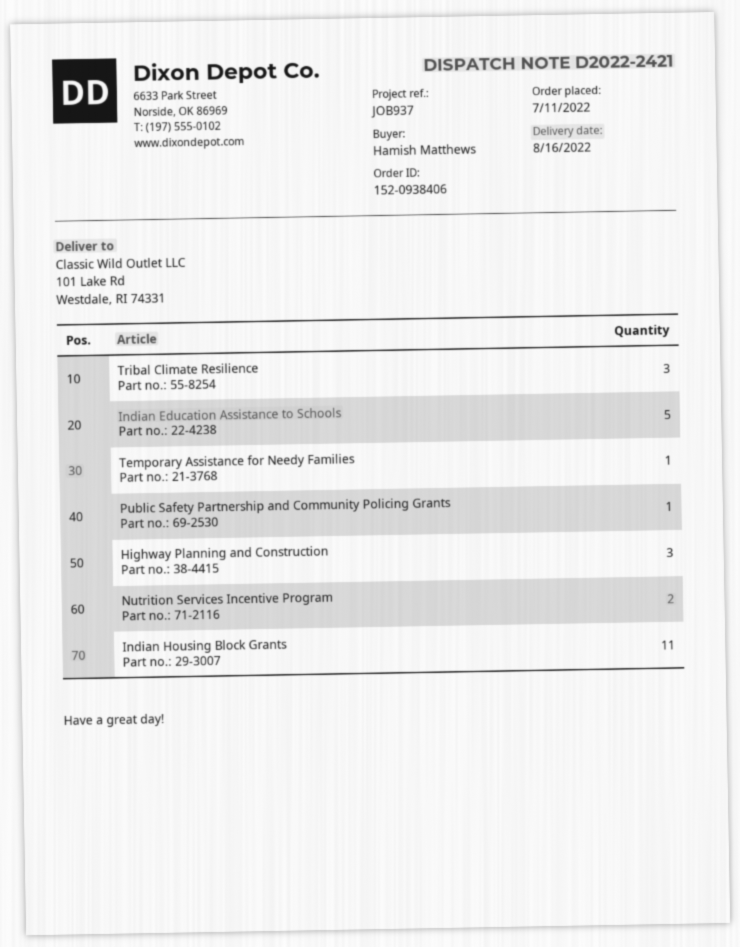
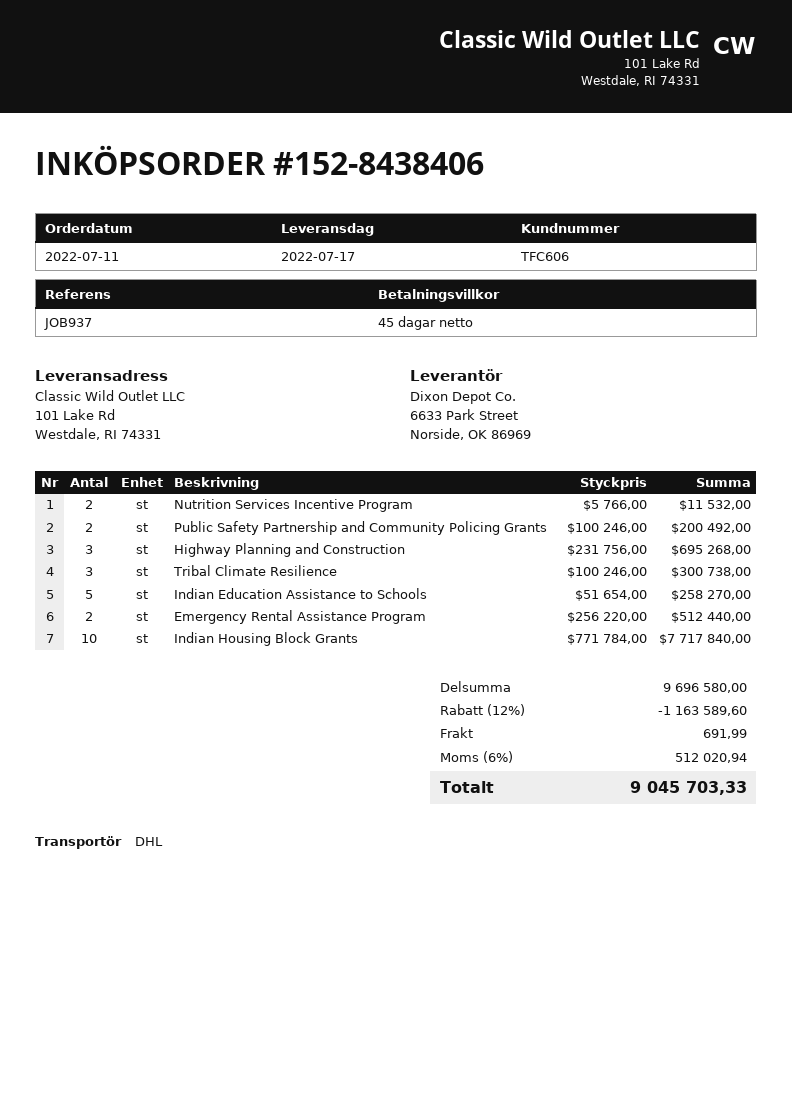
order number: 152-0938406 -> 152-8438406
delivery date: 2022-08-16 -> 2022-07-17
Temporary Assistance for Needy Families: 1 -> none
Public Safety Partnership and Community Policing Grants: 1 -> 2
Indian Housing Block Grants: 11 -> 10
Emergency Rental Assistance Program: none -> 2

